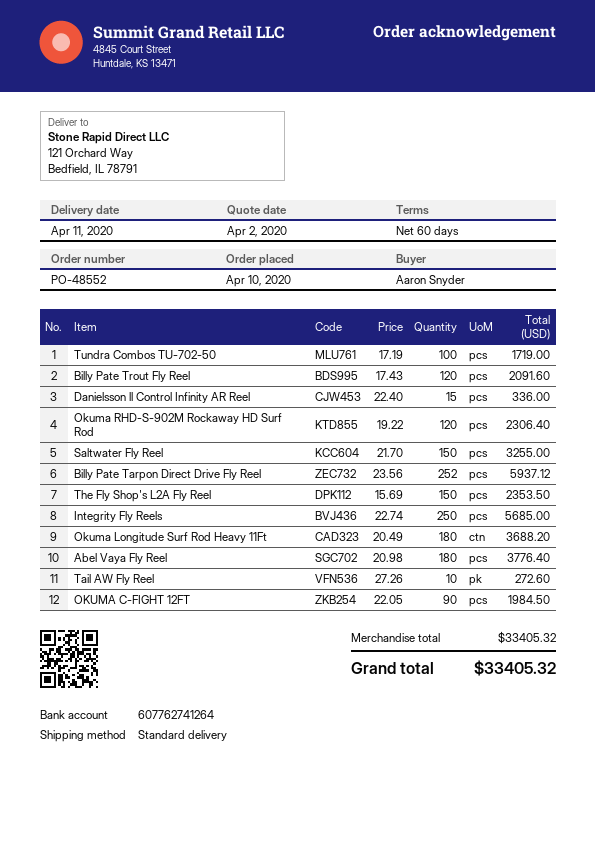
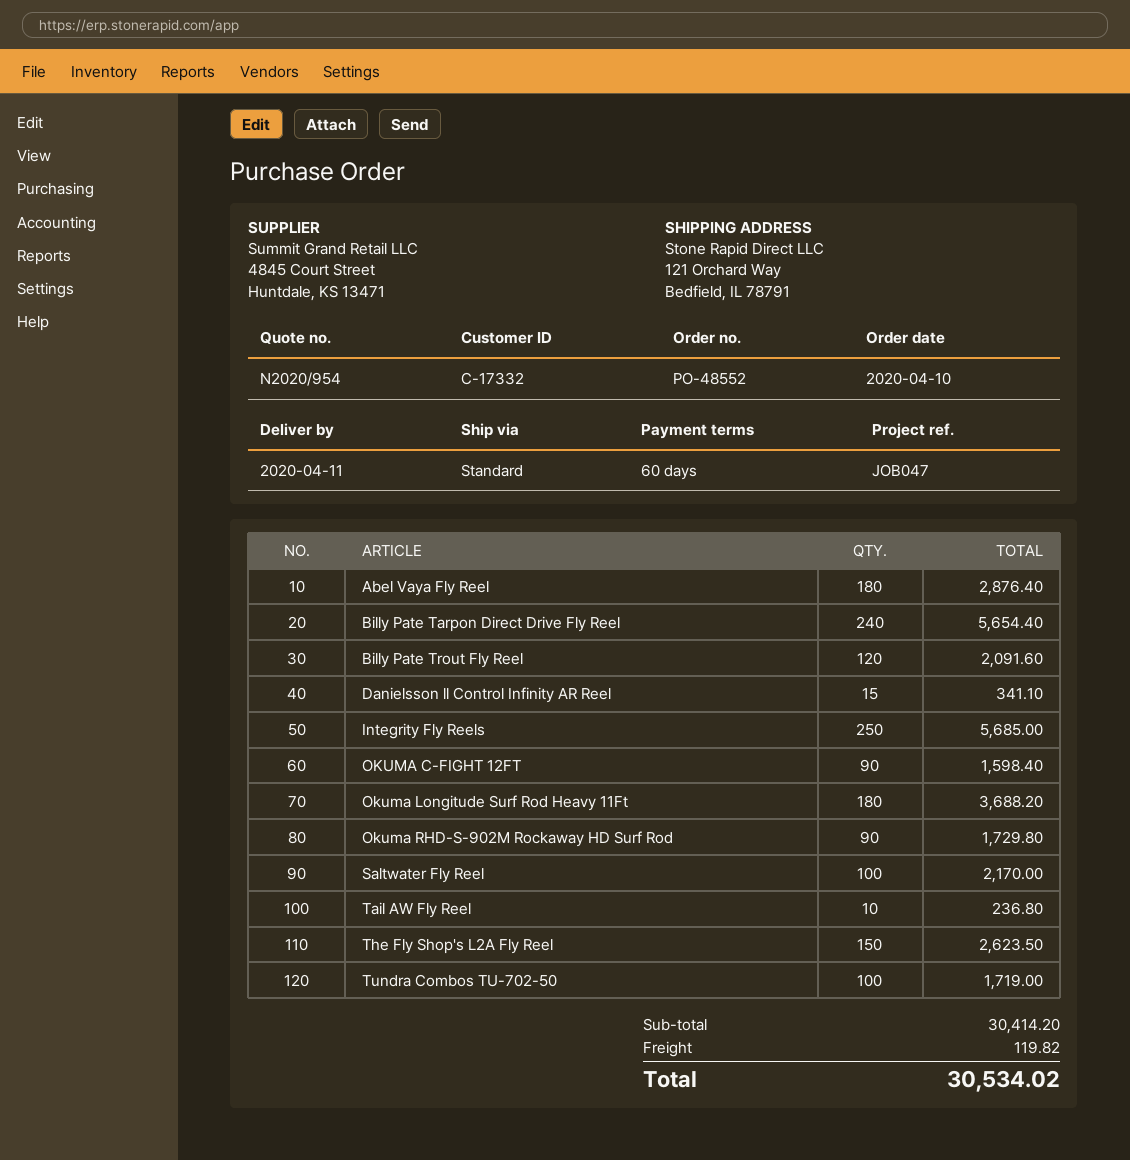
Danielsson ll Control Infinity AR Reel: 15 for 336.00 -> 15 for 341.10
Okuma RHD-S-902M Rockaway HD Surf Rod: 120 for 2306.40 -> 90 for 1729.80
Saltwater Fly Reel: 150 for 3255.00 -> 100 for 2170.00
Billy Pate Tarpon Direct Drive Fly Reel: 252 for 5937.12 -> 240 for 5654.40
The Fly Shop's L2A Fly Reel: 150 for 2353.50 -> 150 for 2623.50
Abel Vaya Fly Reel: 180 for 3776.40 -> 180 for 2876.40
Tail AW Fly Reel: 10 for 272.60 -> 10 for 236.80
OKUMA C-FIGHT 12FT: 90 for 1984.50 -> 90 for 1598.40
subtotal: 33405.32 -> 30414.20
shipping: none -> 119.82
total: 33405.32 -> 30534.02

